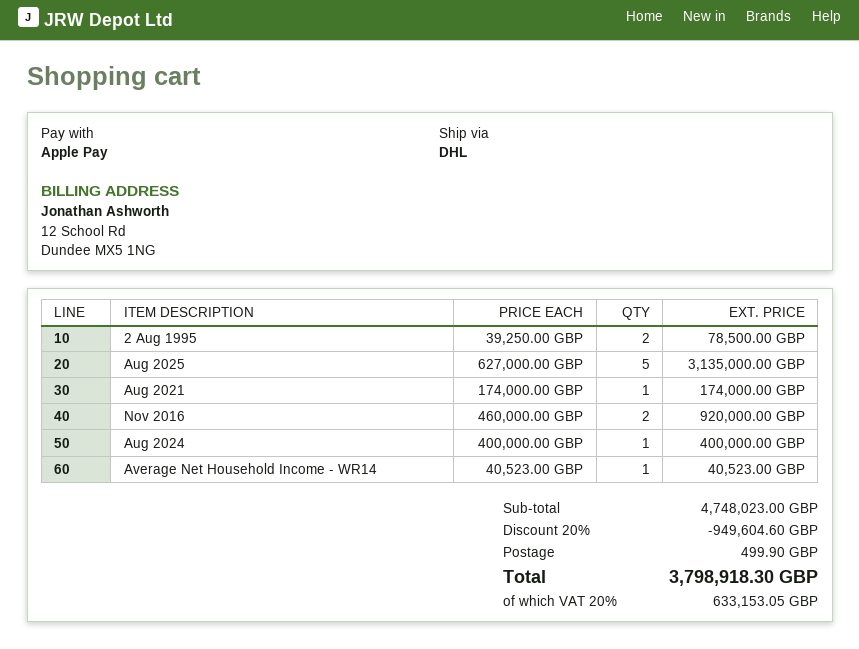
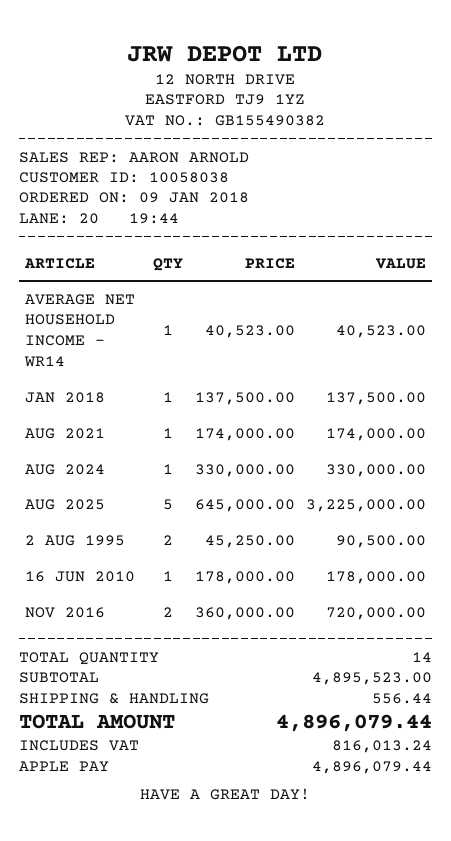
2 Aug 1995: 2 x 39250.00 = 78500.00 -> 2 x 45250.00 = 90500.00
Aug 2025: 5 x 627000.00 = 3135000.00 -> 5 x 645000.00 = 3225000.00
Nov 2016: 2 x 460000.00 = 920000.00 -> 2 x 360000.00 = 720000.00
Aug 2024: 1 x 400000.00 = 400000.00 -> 1 x 330000.00 = 330000.00
JAN 2018: none -> 1 x 137500.00 = 137500.00
16 JUN 2010: none -> 1 x 178000.00 = 178000.00
subtotal: 4748023.00 -> 4895523.00
discount: 20% = 949604.60 -> none
shipping: 499.90 -> 556.44
tax: 633153.05 -> 816013.24
total: 3798918.30 -> 4896079.44

